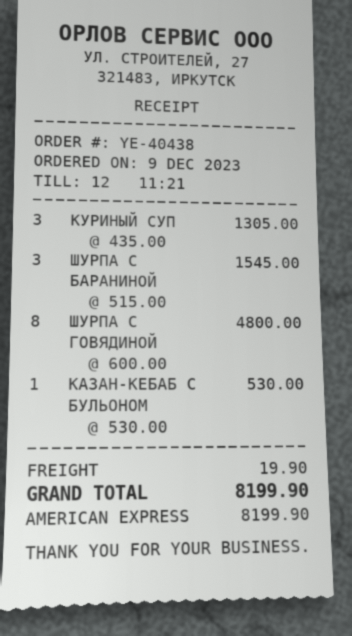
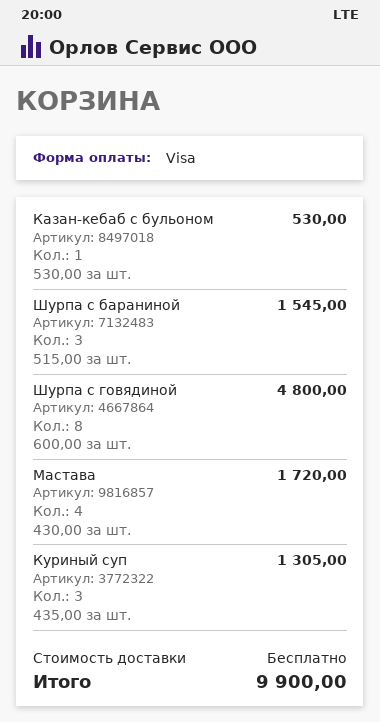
payment method: American Express -> Visa
Мастава: none -> 4 x 430.00 = 1720.00
shipping: 19.90 -> 0.00
total: 8199.90 -> 9900.00

